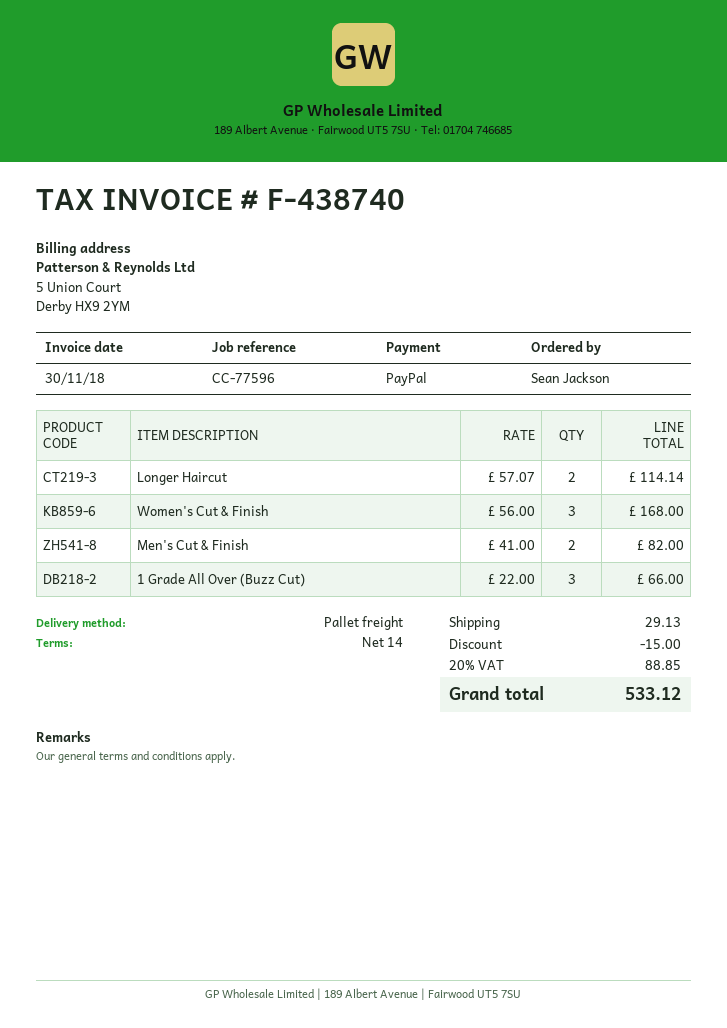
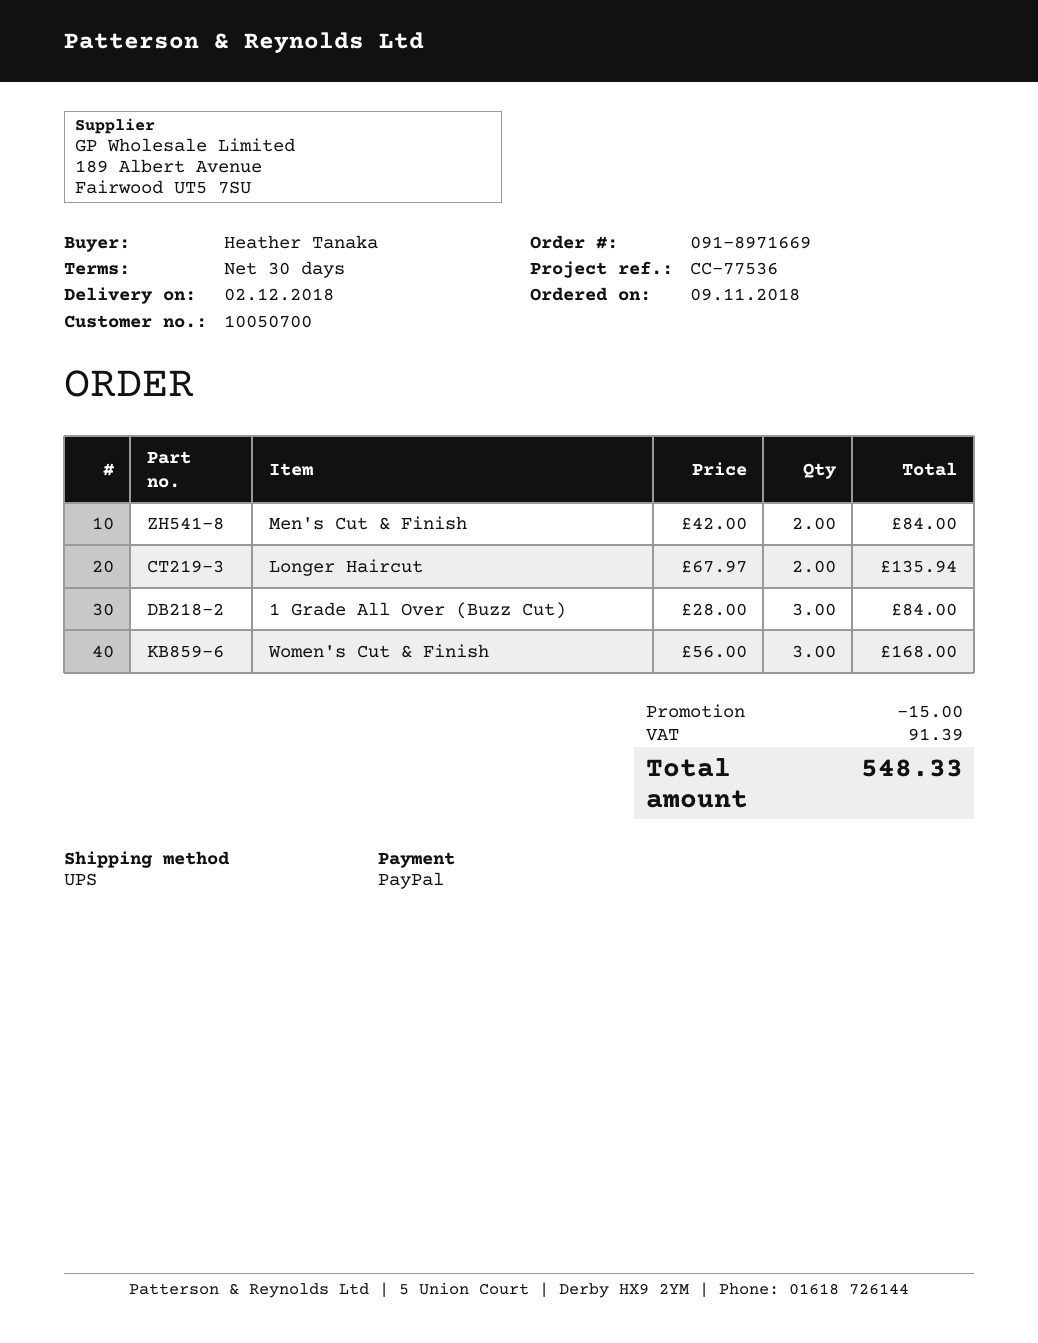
payment terms: 14 days -> 30 days
reference: CC-77596 -> CC-77536
ordered by: Sean Jackson -> Heather Tanaka
shipping method: pallet freight -> UPS
Longer Haircut: 2 x 57.07 = 114.14 -> 2 x 67.97 = 135.94
Men's Cut & Finish: 2 x 41.00 = 82.00 -> 2 x 42.00 = 84.00
1 Grade All Over (Buzz Cut): 3 x 22.00 = 66.00 -> 3 x 28.00 = 84.00
shipping: 29.13 -> none
tax: 88.85 -> 91.39
total: 533.12 -> 548.33

